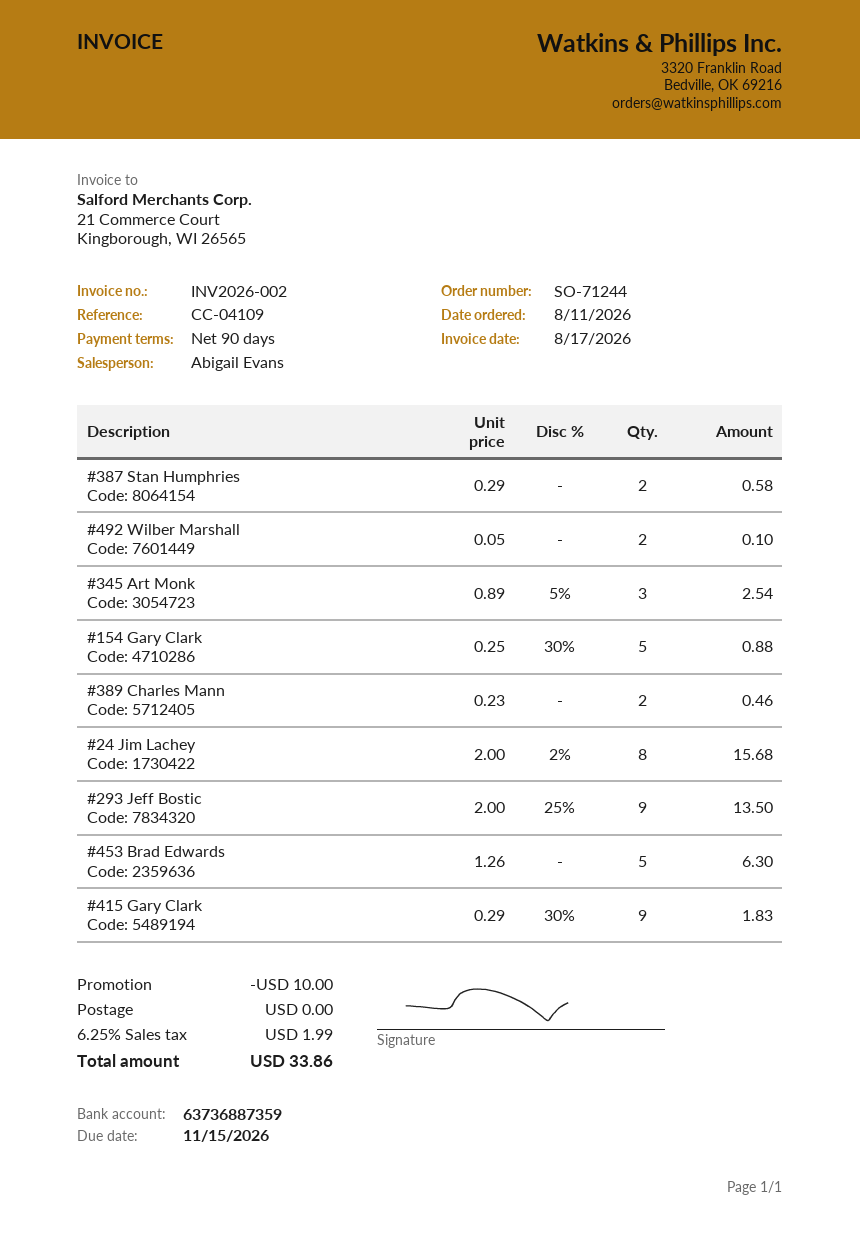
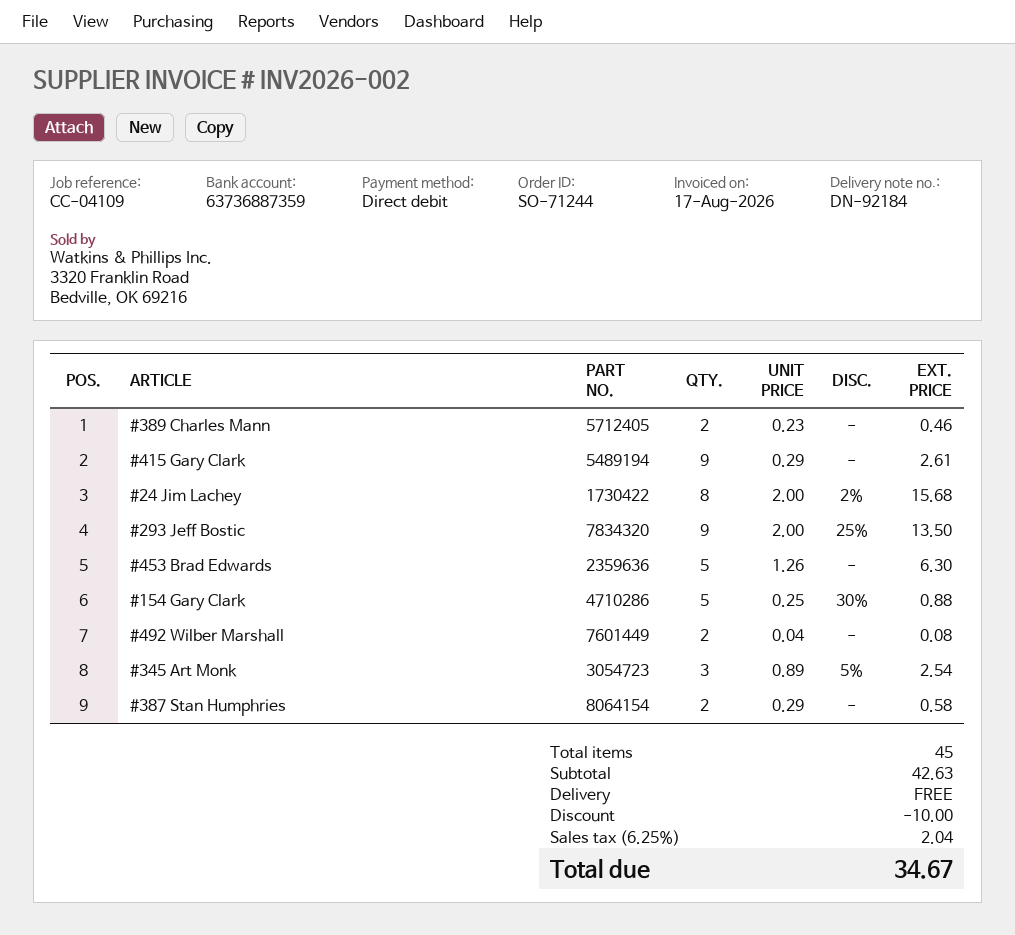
#492 Wilber Marshall: 2 x 0.05 = 0.10 -> 2 x 0.04 = 0.08
#415 Gary Clark: 9 x 0.29 - 30% = 1.83 -> 9 x 0.29 = 2.61
tax: 6.25% = 1.99 -> 6.25% = 2.04
total: 33.86 -> 34.67

